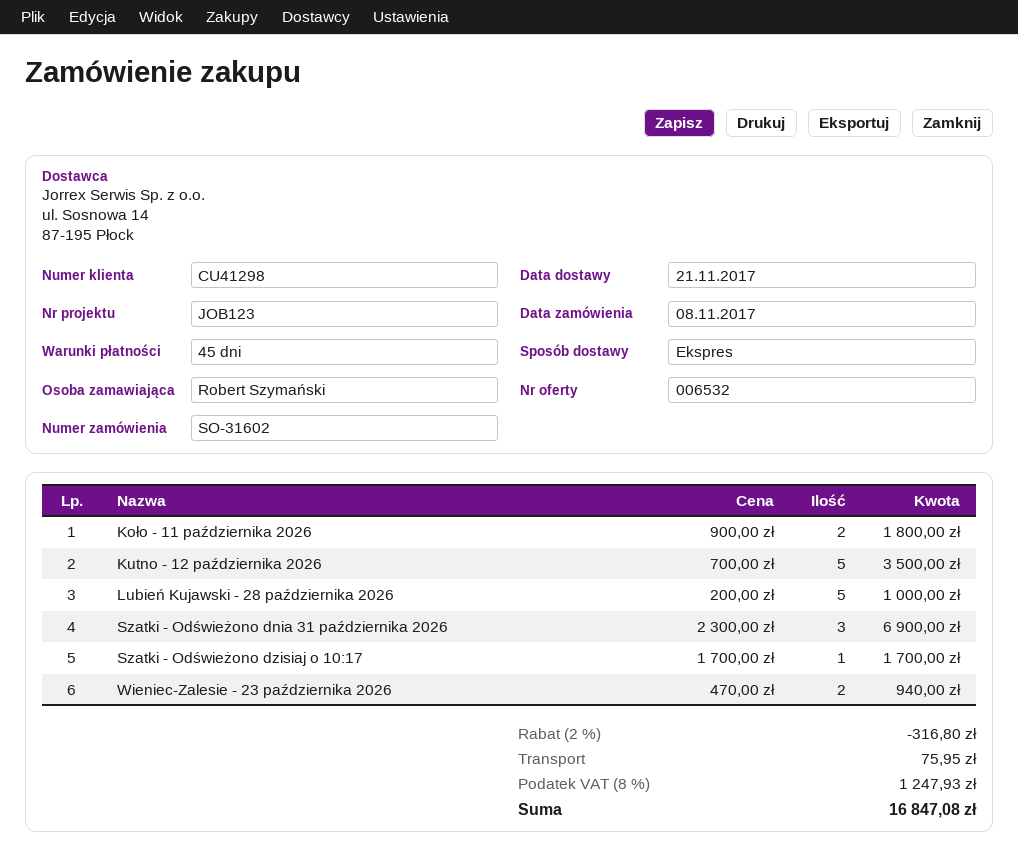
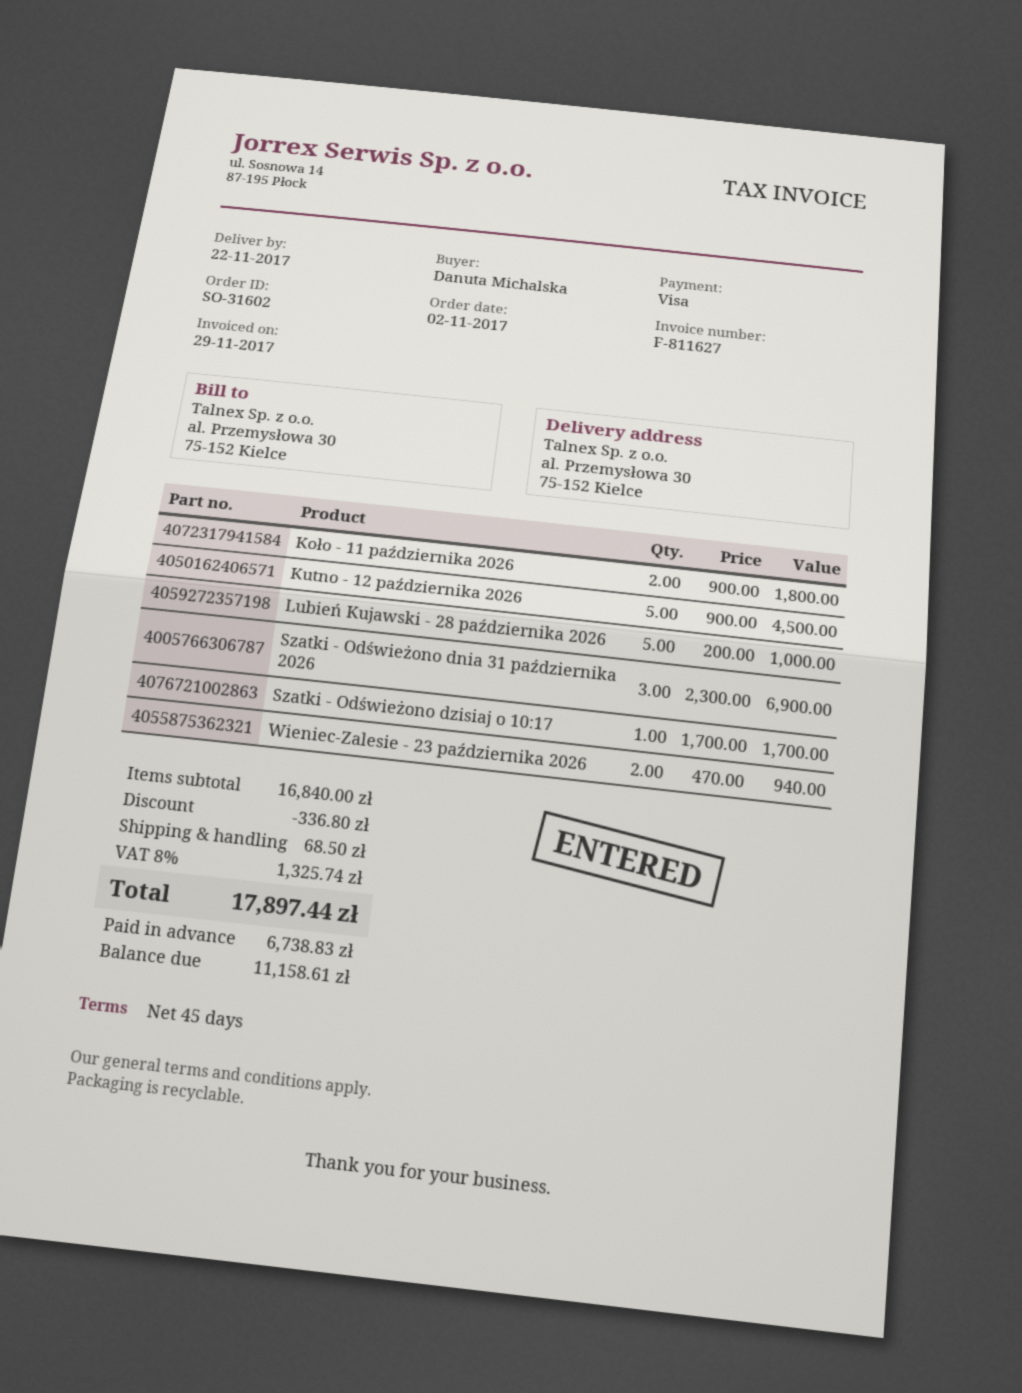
order date: 2017-11-08 -> 2017-11-02
delivery date: 2017-11-21 -> 2017-11-22
ordered by: Robert Szymański -> Danuta Michalska
Kutno - 12 października 2026: 5 x 700.00 = 3500.00 -> 5 x 900.00 = 4500.00
discount: 316.80 -> 336.80
shipping: 75.95 -> 68.50
tax: 8% = 1247.93 -> 8% = 1325.74
total: 16847.08 -> 17897.44

